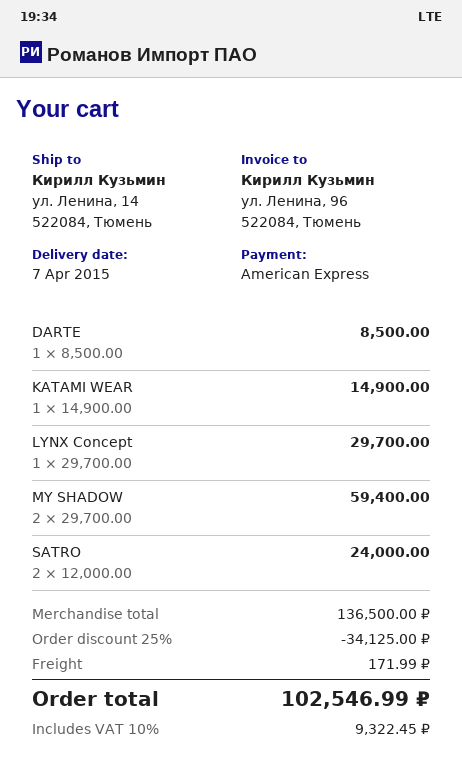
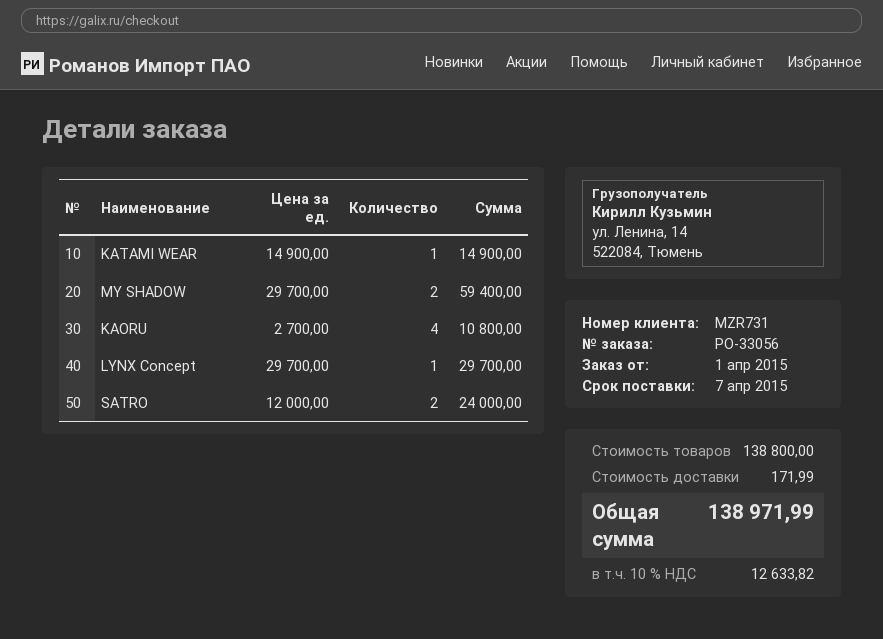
DARTE: 1 x 8500.00 = 8500.00 -> none
KAORU: none -> 4 x 2700.00 = 10800.00
subtotal: 136500.00 -> 138800.00
discount: 25% = 34125.00 -> none
tax: 10% = 9322.45 -> 10% = 12633.82
total: 102546.99 -> 138971.99

